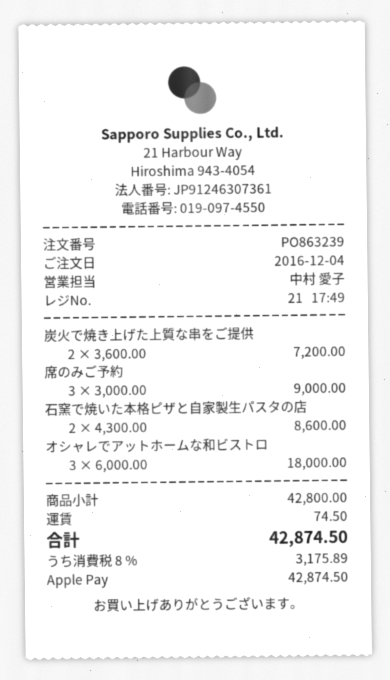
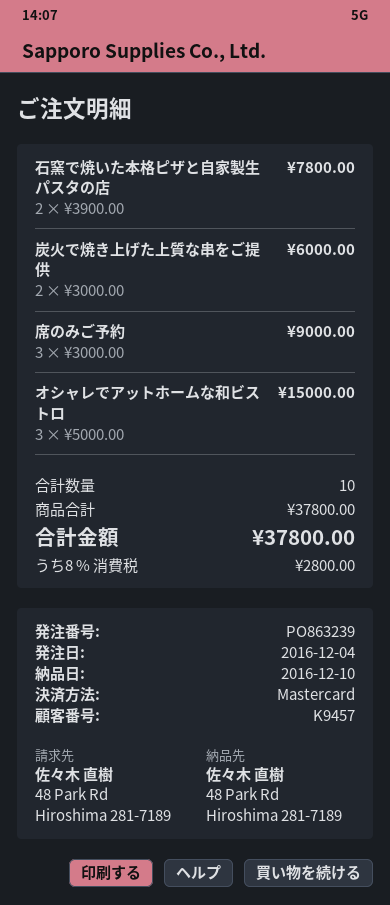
payment method: Apple Pay -> Mastercard
炭火で焼き上げた上質な串をご提供: 2 x 3600.00 = 7200.00 -> 2 x 3000.00 = 6000.00
石窯で焼いた本格ピザと自家製生パスタの店: 2 x 4300.00 = 8600.00 -> 2 x 3900.00 = 7800.00
オシャレでアットホームな和ビストロ: 3 x 6000.00 = 18000.00 -> 3 x 5000.00 = 15000.00
subtotal: 42800.00 -> 37800.00
shipping: 74.50 -> none
tax: 8% = 3175.89 -> 8% = 2800.00
total: 42874.50 -> 37800.00

